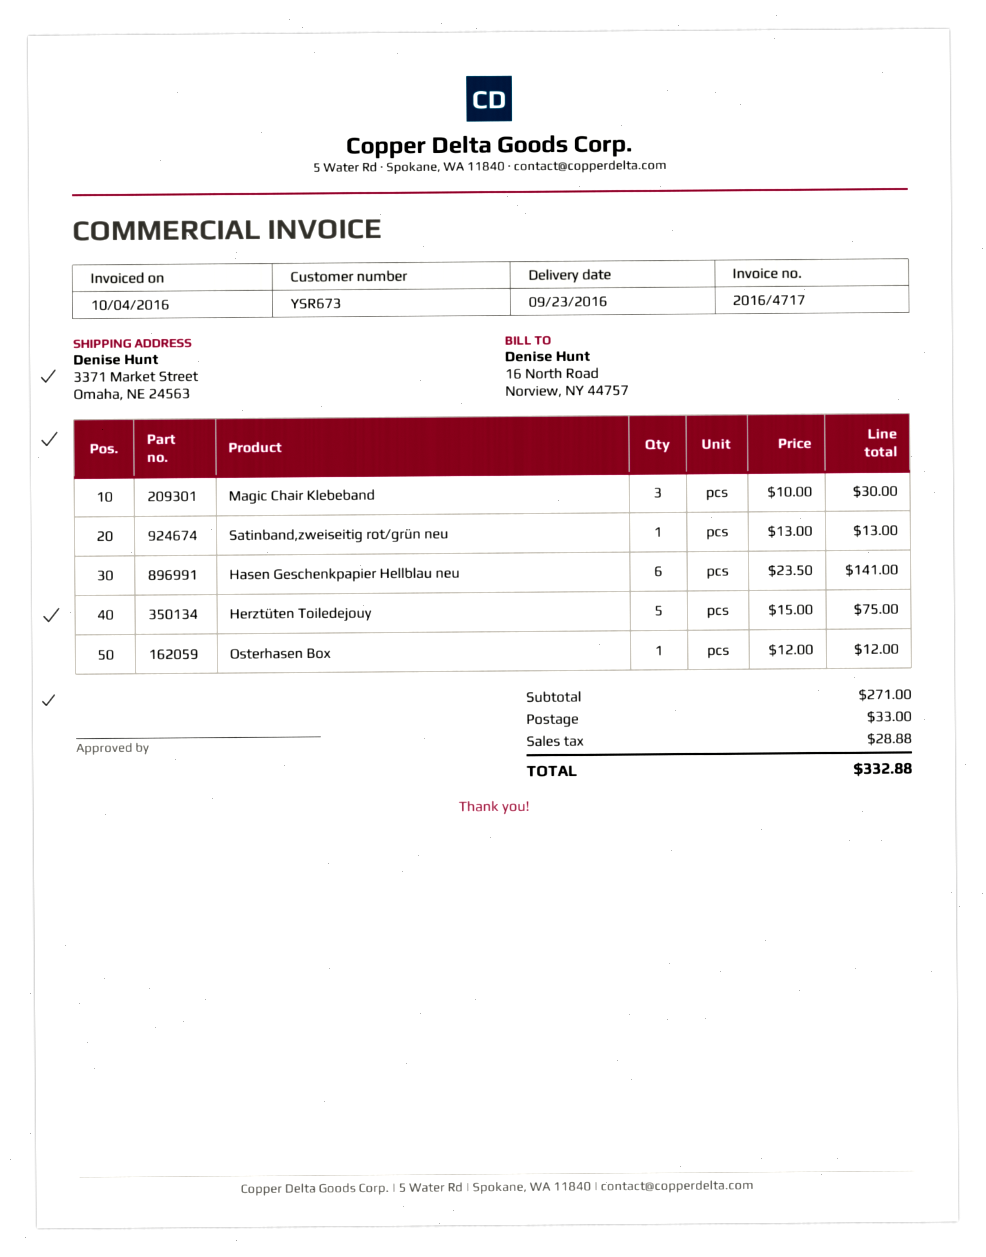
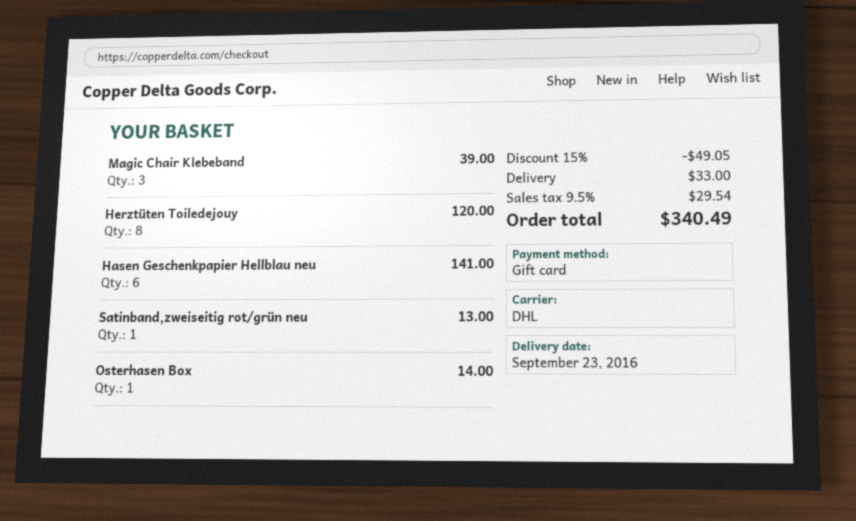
Magic Chair Klebeband: 3 for 30.00 -> 3 for 39.00
Herztüten Toiledejouy: 5 for 75.00 -> 8 for 120.00
Osterhasen Box: 1 for 12.00 -> 1 for 14.00
discount: none -> 15% = 49.05
tax: 28.88 -> 29.54
total: 332.88 -> 340.49

